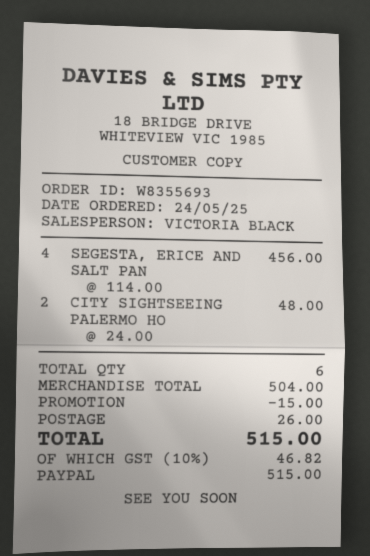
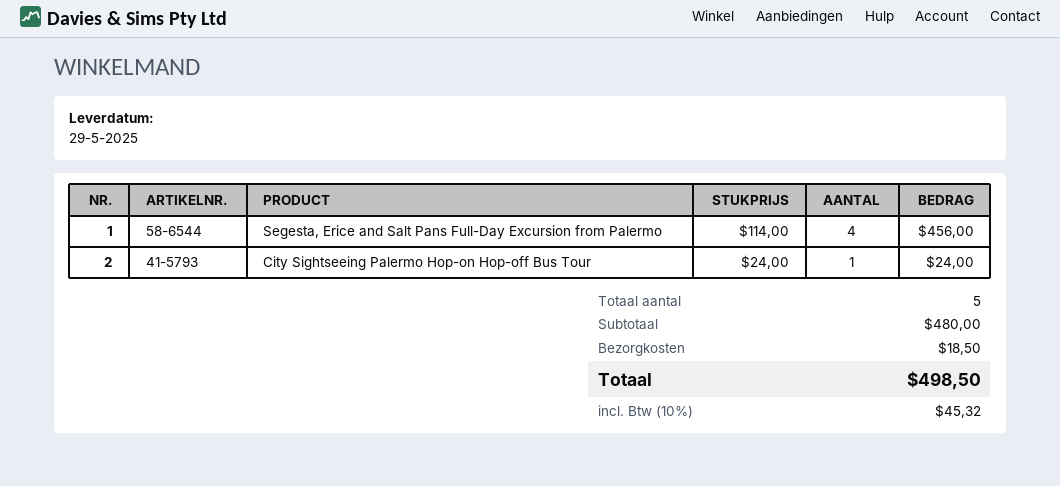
CITY SIGHTSEEING PALERMO HO: 2 x 24.00 = 48.00 -> 1 x 24.00 = 24.00
total quantity: 6 -> 5
subtotal: 504.00 -> 480.00
discount: 15.00 -> none
shipping: 26.00 -> 18.50
tax: 10% = 46.82 -> 10% = 45.32
total: 515.00 -> 498.50

